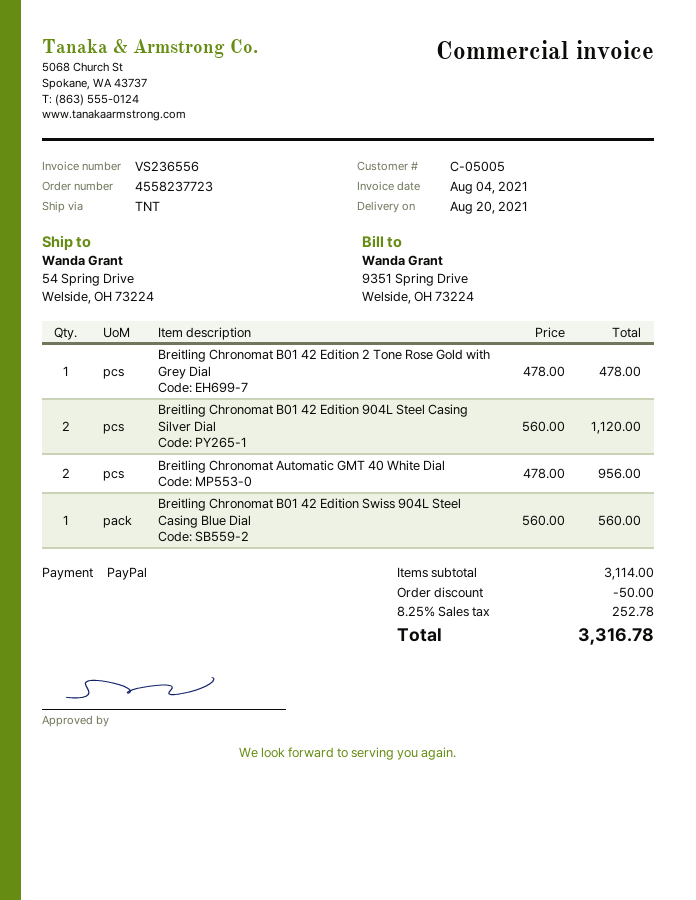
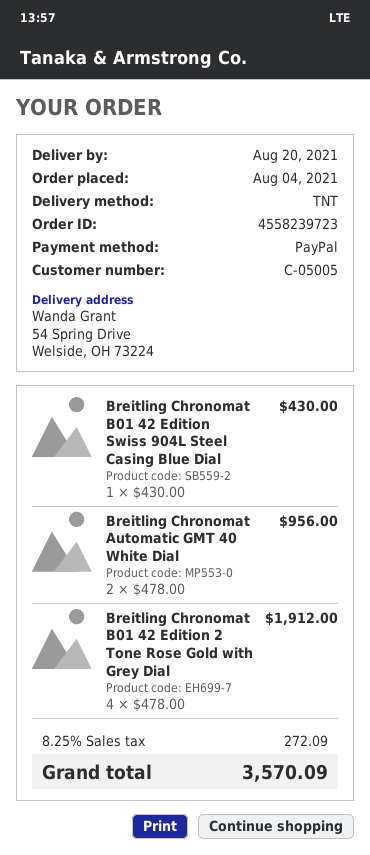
order number: 4558237723 -> 4558239723
Breitling Chronomat B01 42 Edition 2 Tone Rose Gold with Grey Dial: 1 x 478.00 = 478.00 -> 4 x 478.00 = 1912.00
Breitling Chronomat B01 42 Edition 904L Steel Casing Silver Dial: 2 x 560.00 = 1120.00 -> none
Breitling Chronomat B01 42 Edition Swiss 904L Steel Casing Blue Dial: 1 x 560.00 = 560.00 -> 1 x 430.00 = 430.00
discount: 50.00 -> none
tax: 8.25% = 252.78 -> 8.25% = 272.09
total: 3316.78 -> 3570.09

